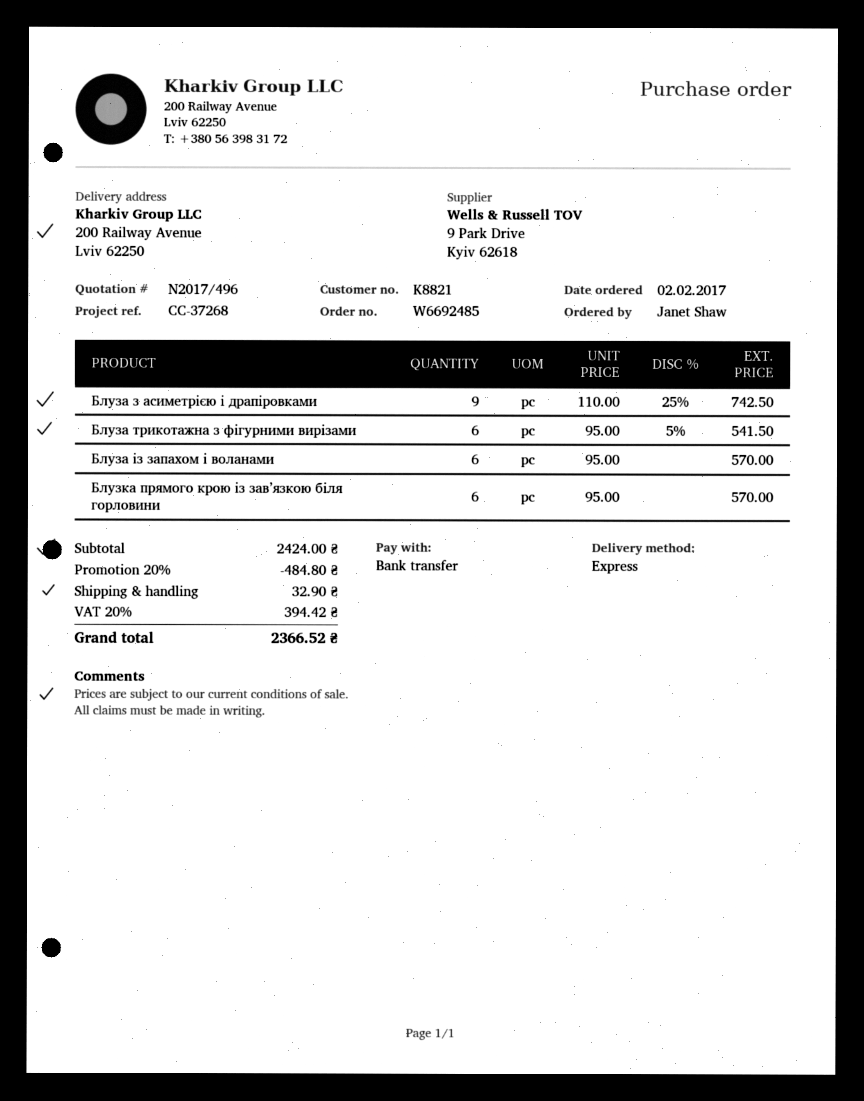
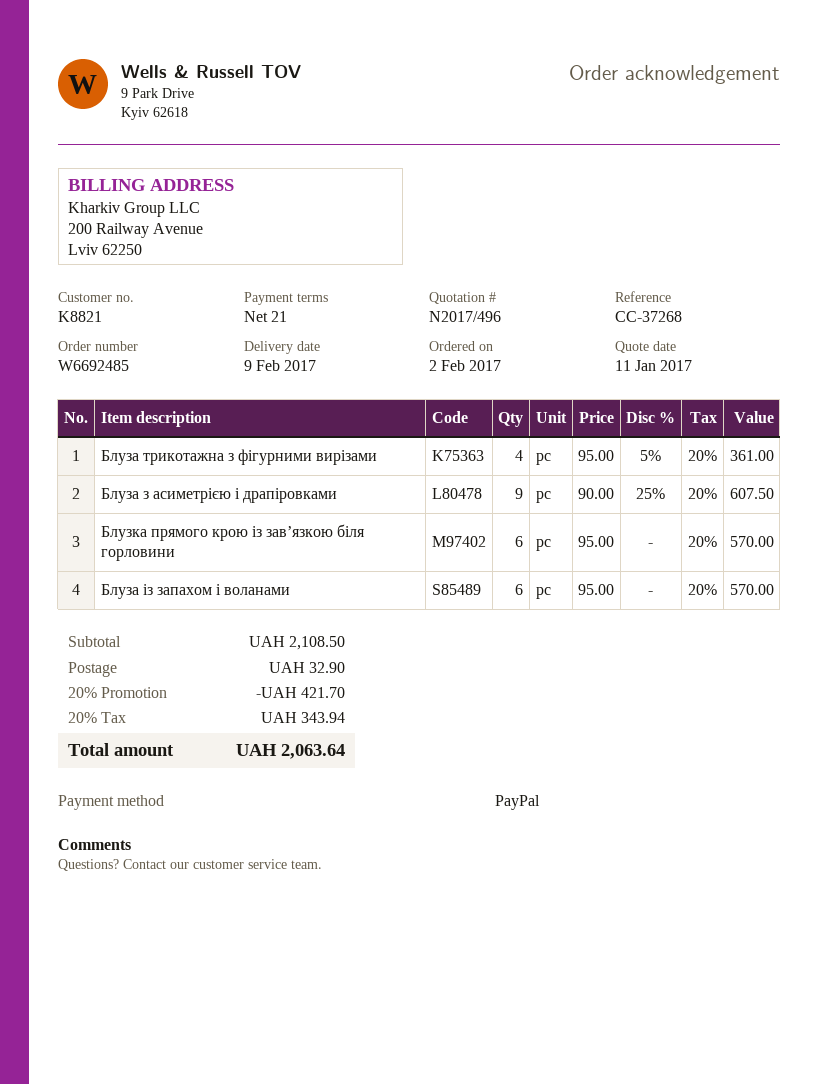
payment method: bank transfer -> PayPal
Блуза з асиметрією і драпіровками: 9 x 110.00 - 25% = 742.50 -> 9 x 90.00 - 25% = 607.50
Блуза трикотажна з фігурними вирізами: 6 x 95.00 - 5% = 541.50 -> 4 x 95.00 - 5% = 361.00
subtotal: 2424.00 -> 2108.50
discount: 20% = 484.80 -> 20% = 421.70
tax: 20% = 394.42 -> 20% = 343.94
total: 2366.52 -> 2063.64

